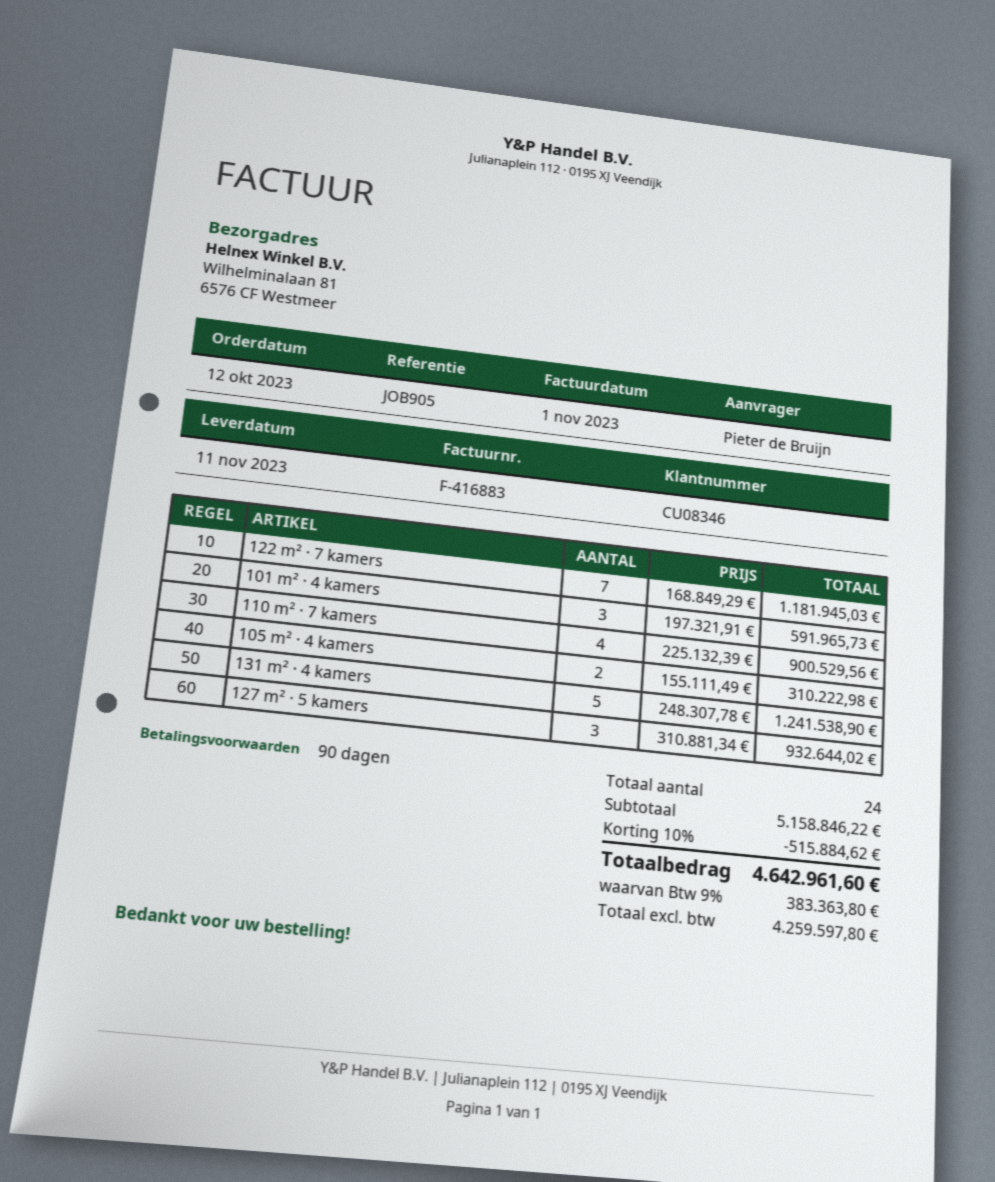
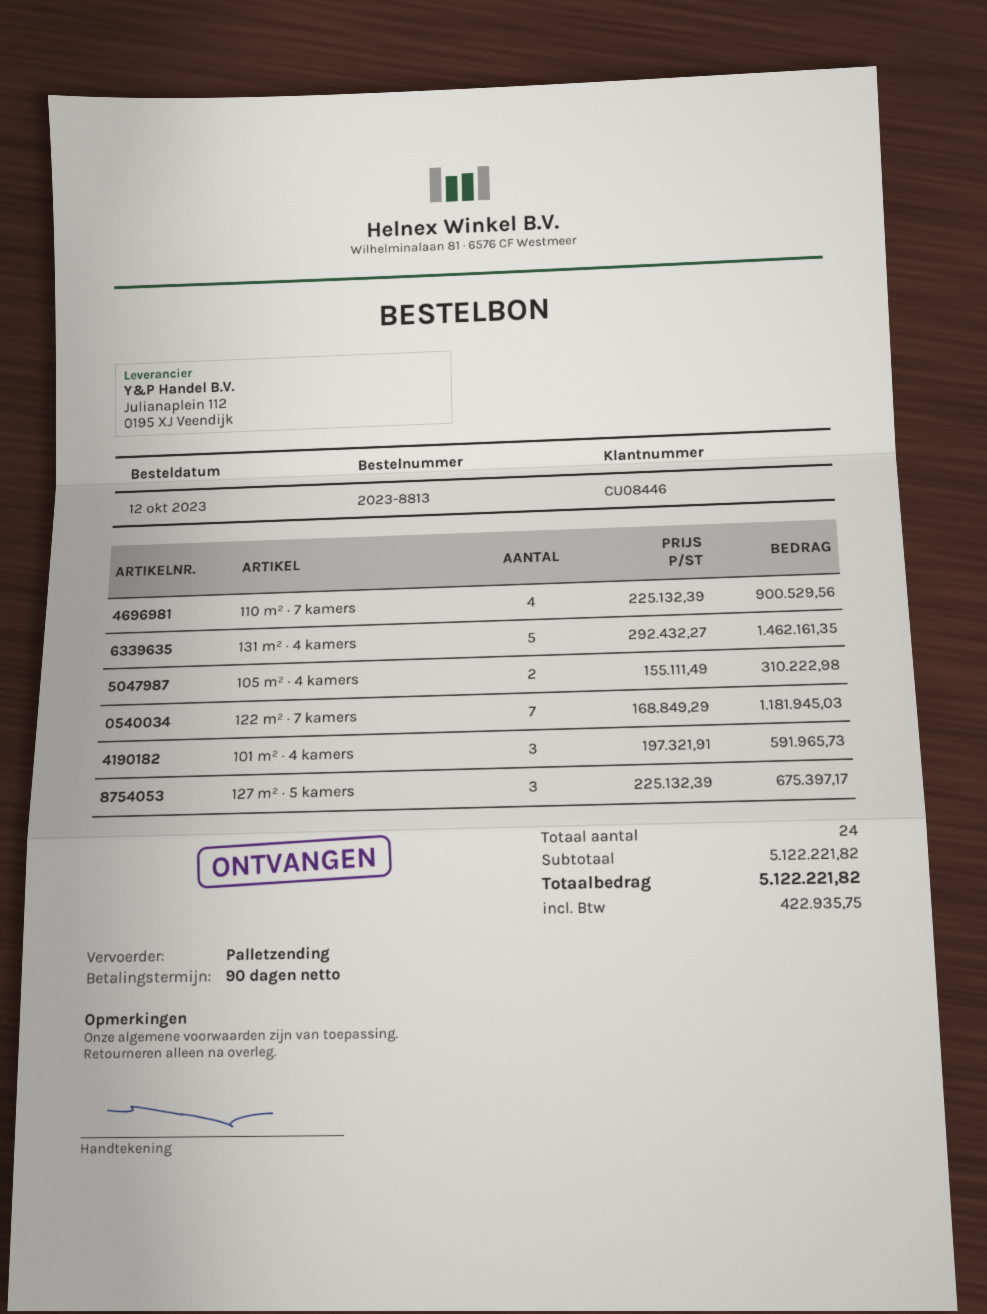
customer number: CU08346 -> CU08446
131 m² · 4 kamers: 5 x 248307.78 = 1241538.90 -> 5 x 292432.27 = 1462161.35
127 m² · 5 kamers: 3 x 310881.34 = 932644.02 -> 3 x 225132.39 = 675397.17
subtotal: 5158846.22 -> 5122221.82
discount: 10% = 515884.62 -> none
tax: 383363.80 -> 422935.75
total: 4642961.60 -> 5122221.82

